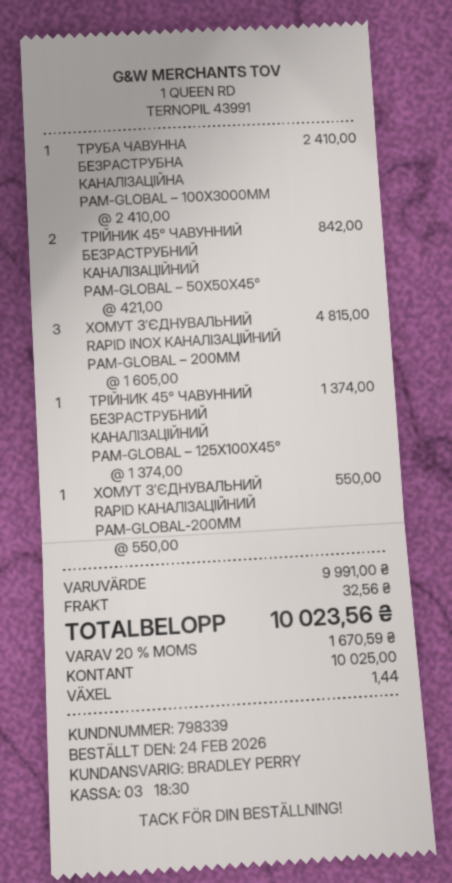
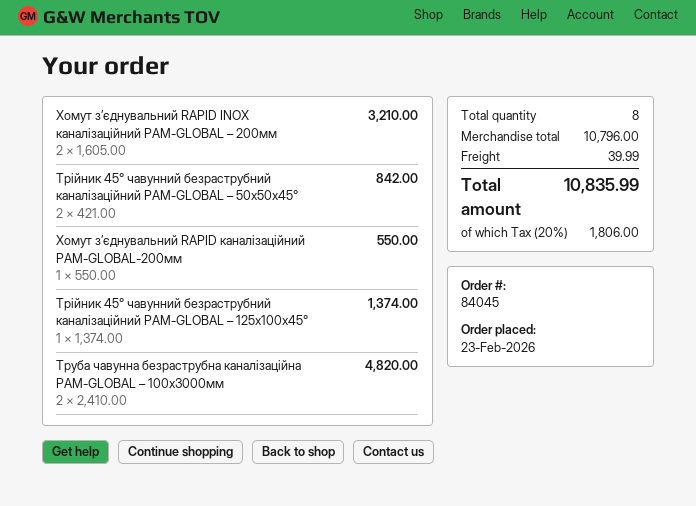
order date: 2026-02-24 -> 2026-02-23
ТРУБА ЧАВУННА БЕЗРАСТРУБНА КАНАЛІЗАЦІЙНА PAM-GLOBAL – 100Х3000ММ: 1 x 2410.00 = 2410.00 -> 2 x 2410.00 = 4820.00
ХОМУТ З’ЄДНУВАЛЬНИЙ RAPID INOX КАНАЛІЗАЦІЙНИЙ PAM-GLOBAL – 200ММ: 3 x 1605.00 = 4815.00 -> 2 x 1605.00 = 3210.00
subtotal: 9991.00 -> 10796.00
shipping: 32.56 -> 39.99
tax: 20% = 1670.59 -> 20% = 1806.00
total: 10023.56 -> 10835.99

